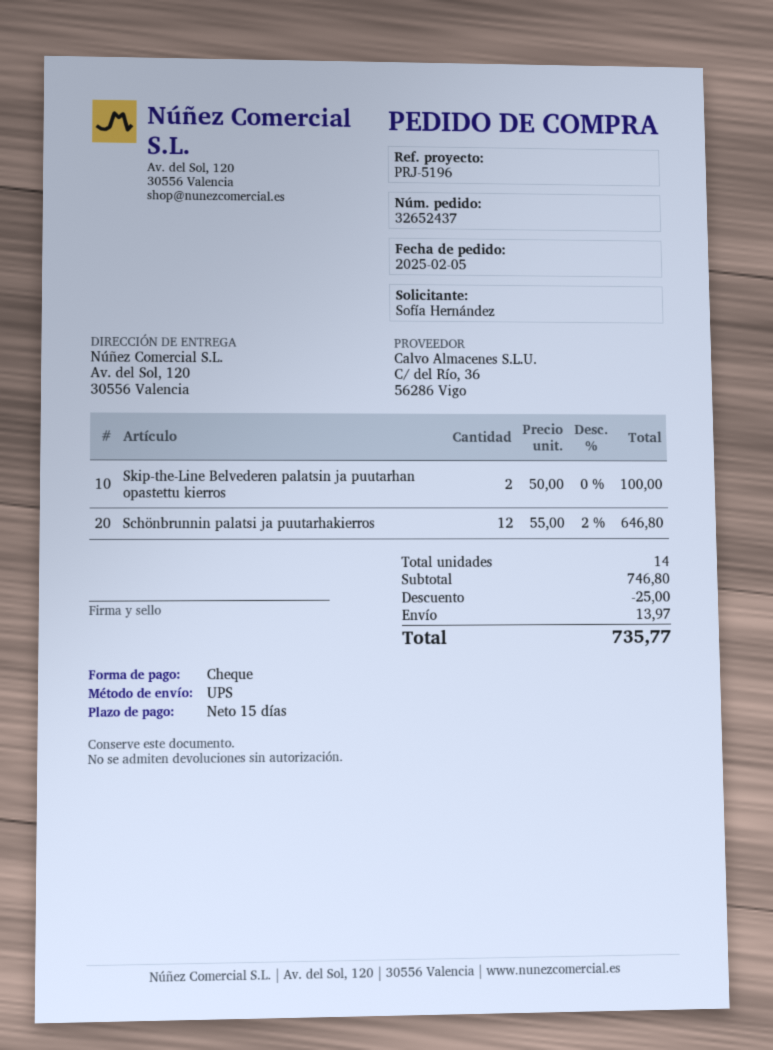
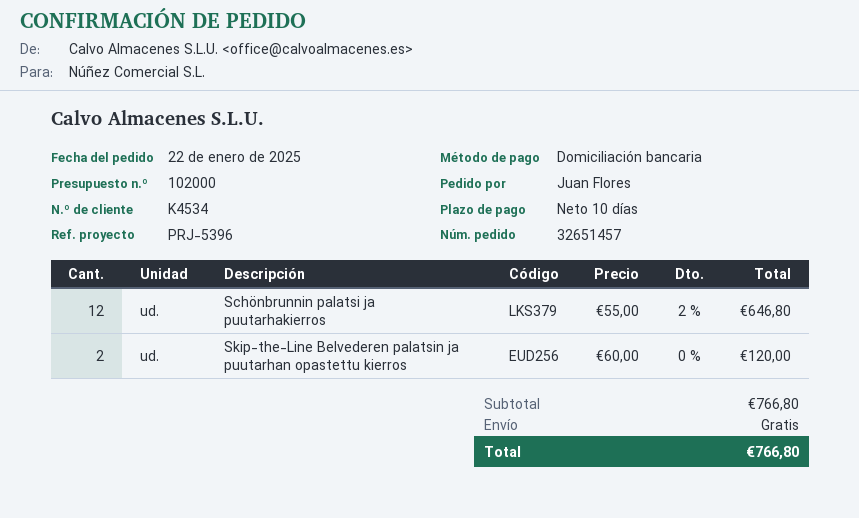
order number: 32652437 -> 32651457
order date: 2025-02-05 -> 2025-01-22
payment terms: 15 days -> 10 days
reference: PRJ-5196 -> PRJ-5396
ordered by: Sofía Hernández -> Juan Flores
payment method: cheque -> direct debit
Skip-the-Line Belvederen palatsin ja puutarhan opastettu kierros: 2 x 50.00 = 100.00 -> 2 x 60.00 = 120.00
subtotal: 746.80 -> 766.80
discount: 25.00 -> none
shipping: 13.97 -> 0.00
total: 735.77 -> 766.80

